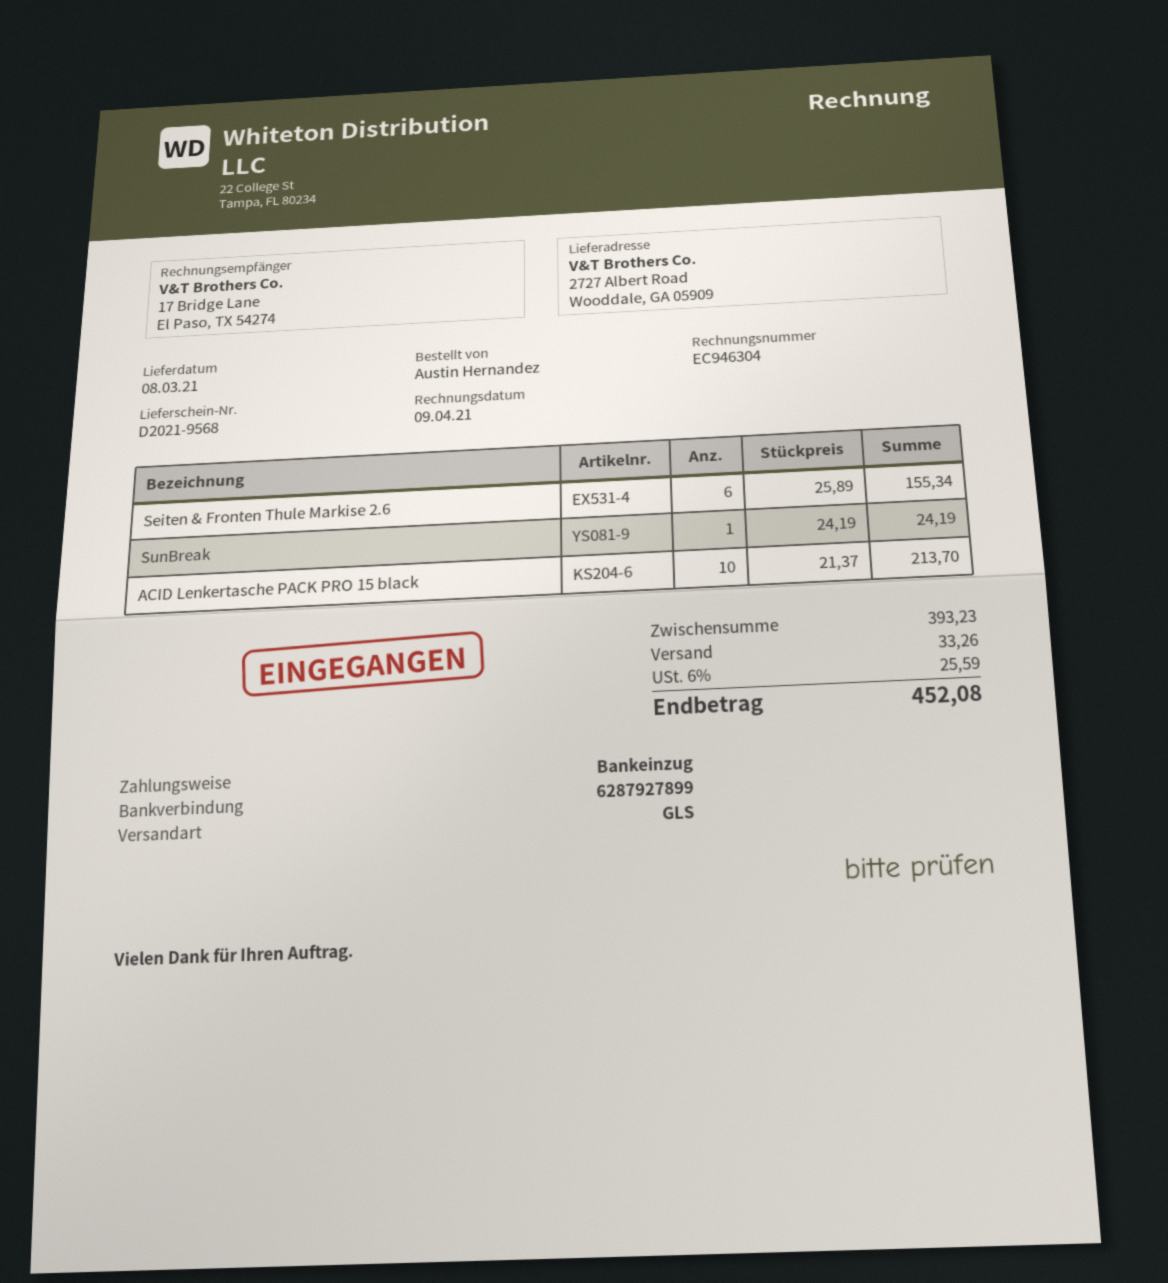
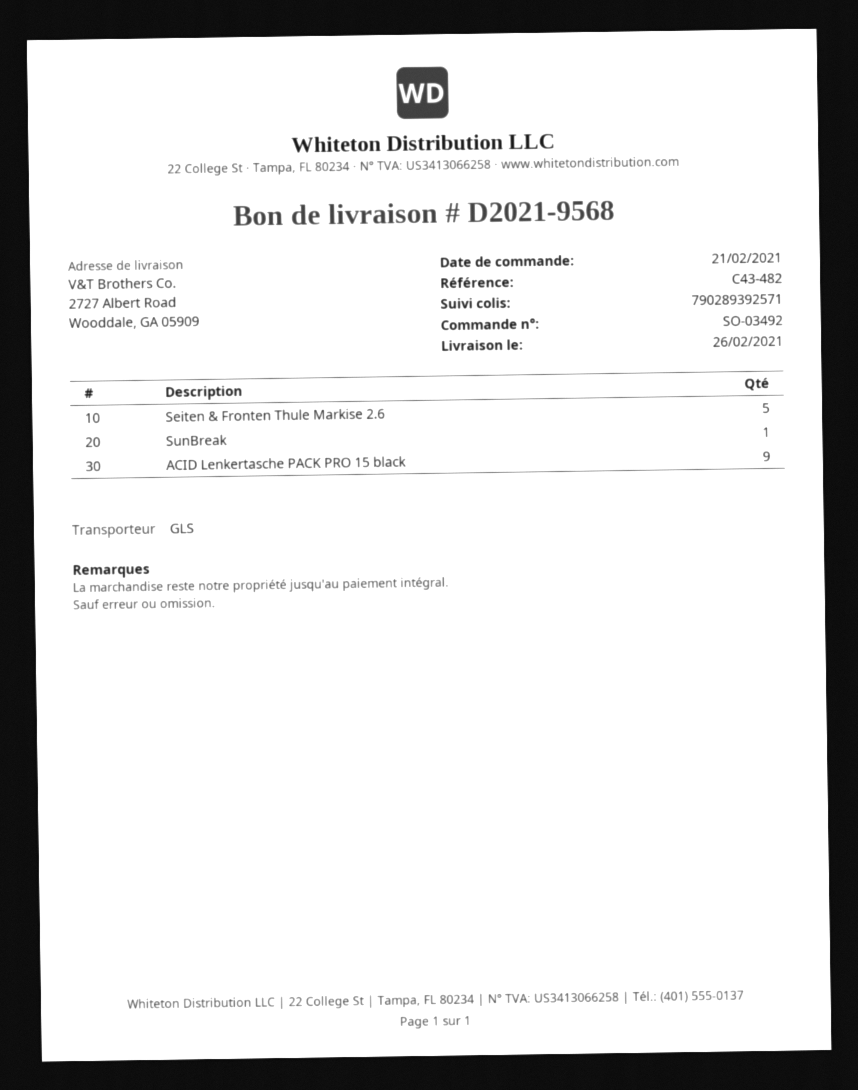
delivery date: 2021-03-08 -> 2021-02-26
Seiten & Fronten Thule Markise 2.6: 6 -> 5
ACID Lenkertasche PACK PRO 15 black: 10 -> 9

